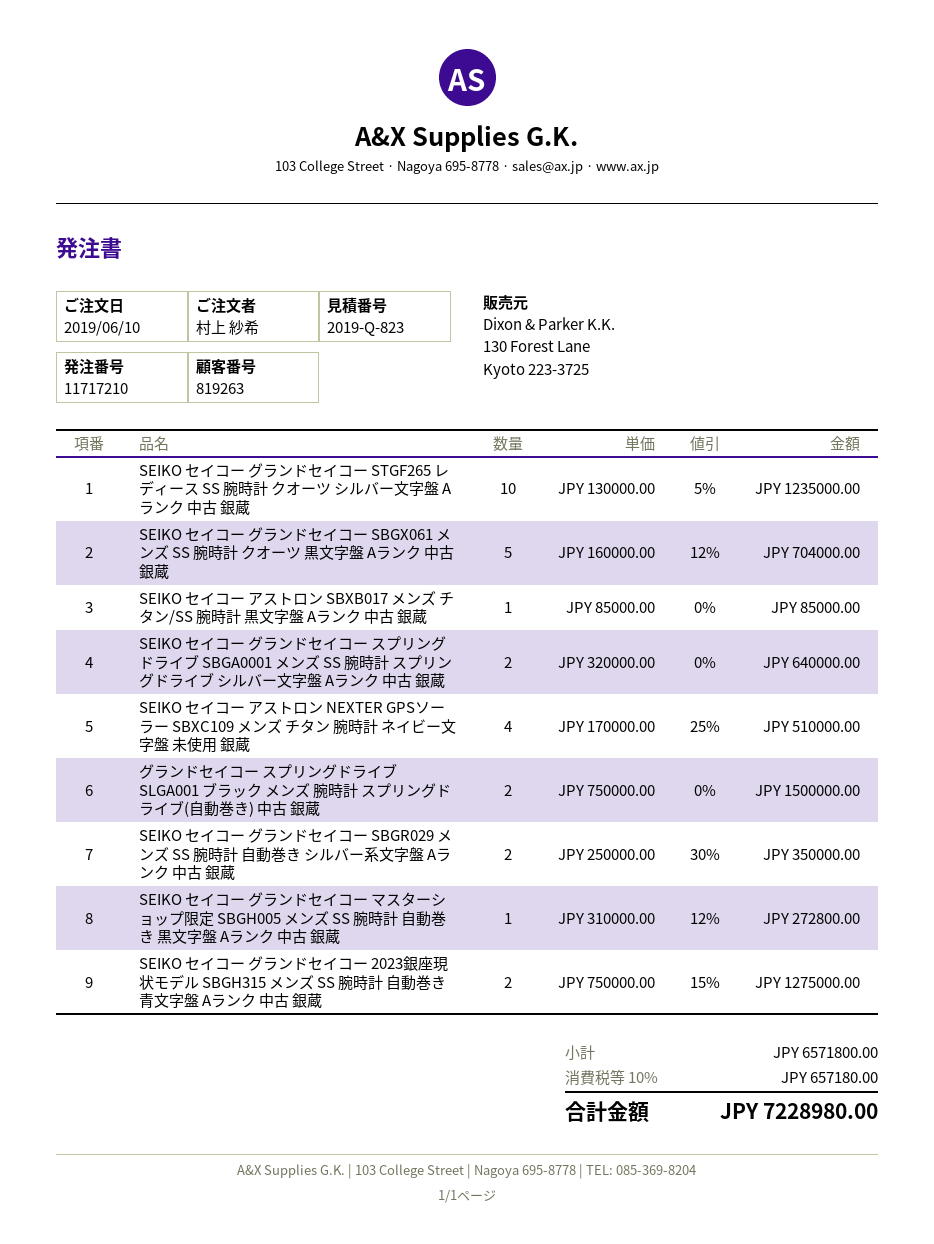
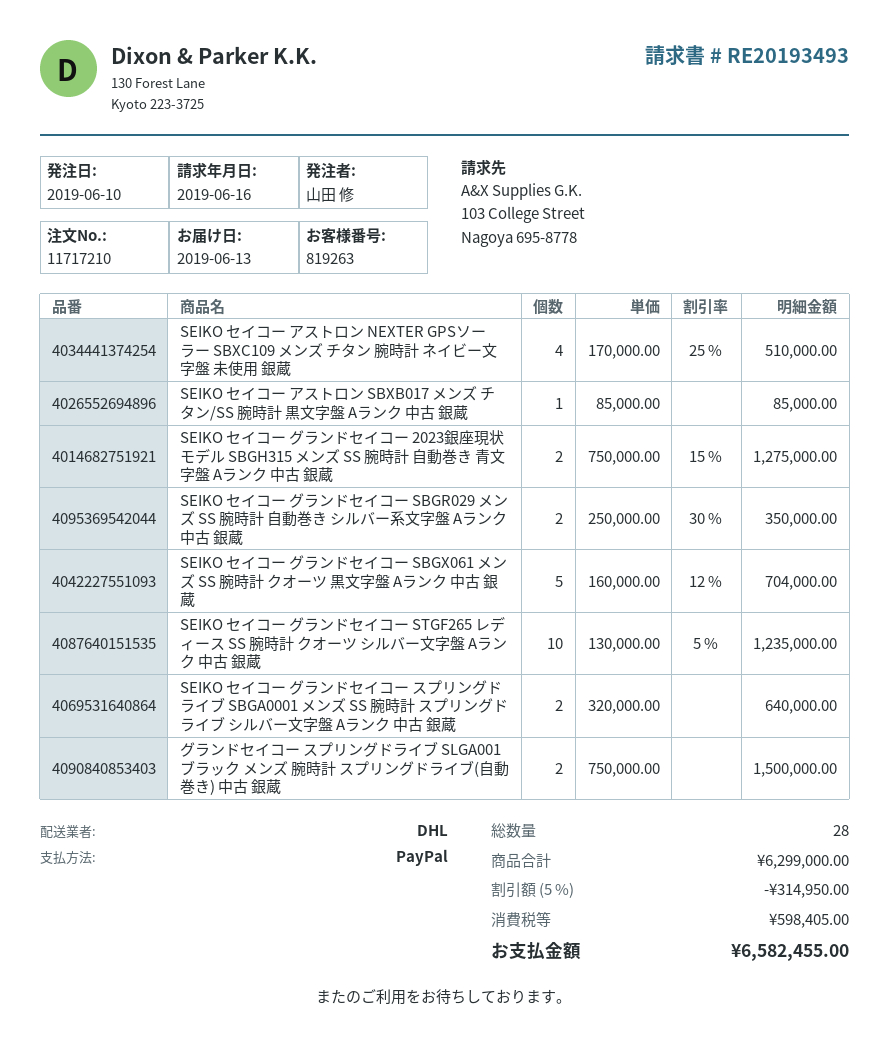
ordered by: 村上 紗希 -> 山田 修
SEIKO セイコー グランドセイコー マスターショップ限定 SBGH005 メンズ SS 腕時計 自動巻き 黒文字盤 Aランク 中古 銀蔵: 1 x 310000.00 - 12% = 272800.00 -> none
subtotal: 6571800.00 -> 6299000.00
discount: none -> 5% = 314950.00
tax: 657180.00 -> 598405.00
total: 7228980.00 -> 6582455.00

